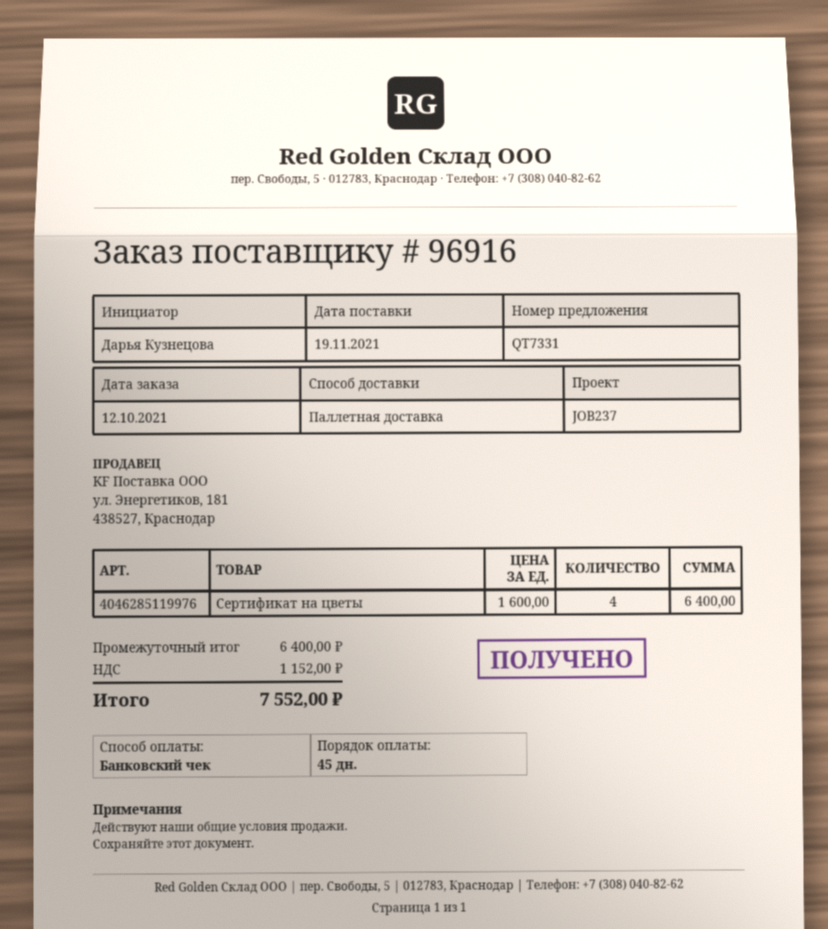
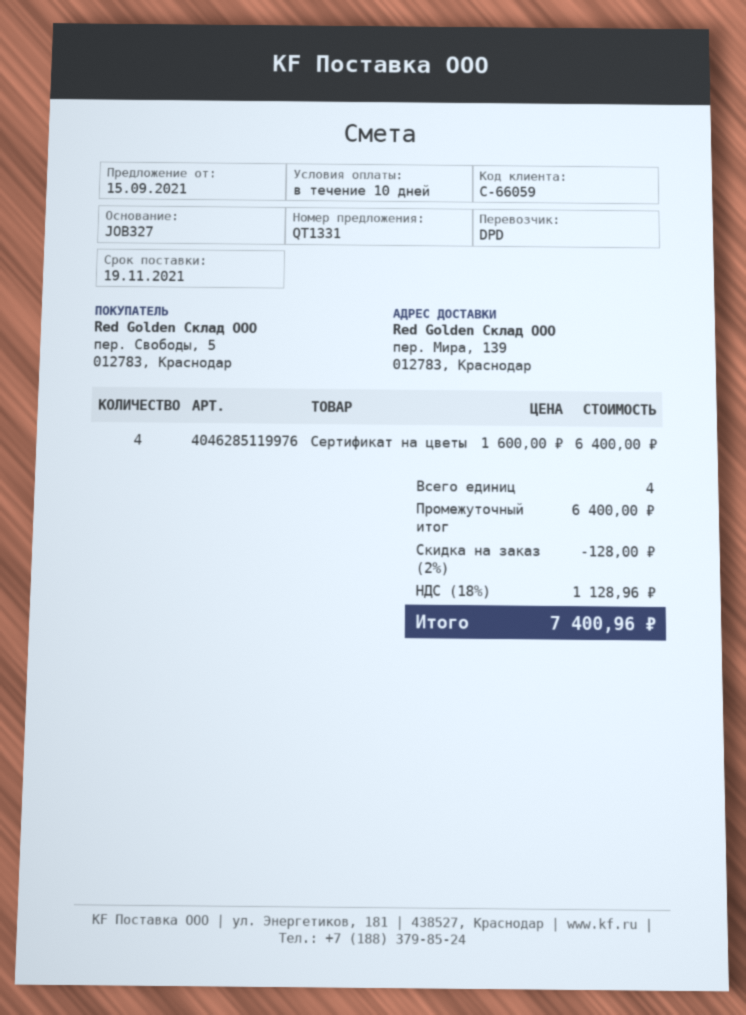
quote number: QT7331 -> QT1331
payment terms: 45 days -> 10 days
reference: JOB237 -> JOB327
shipping method: pallet freight -> DPD
discount: none -> 2% = 128.00
tax: 1152.00 -> 1128.96
total: 7552.00 -> 7400.96

